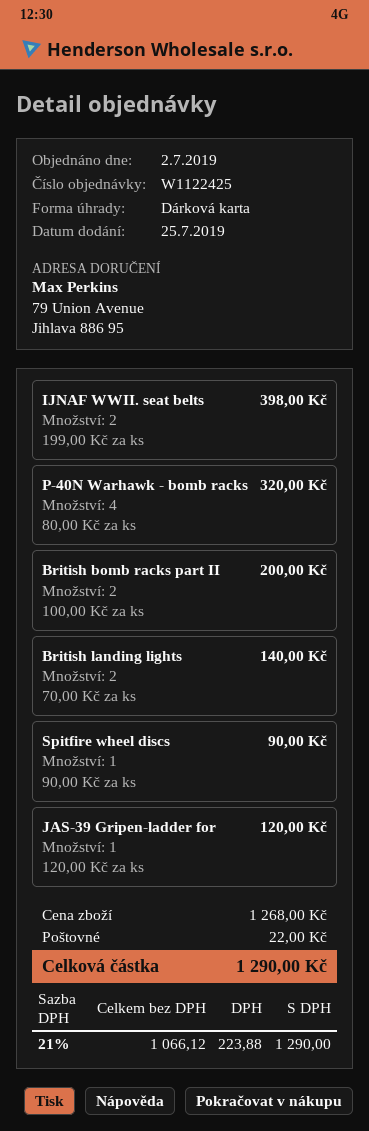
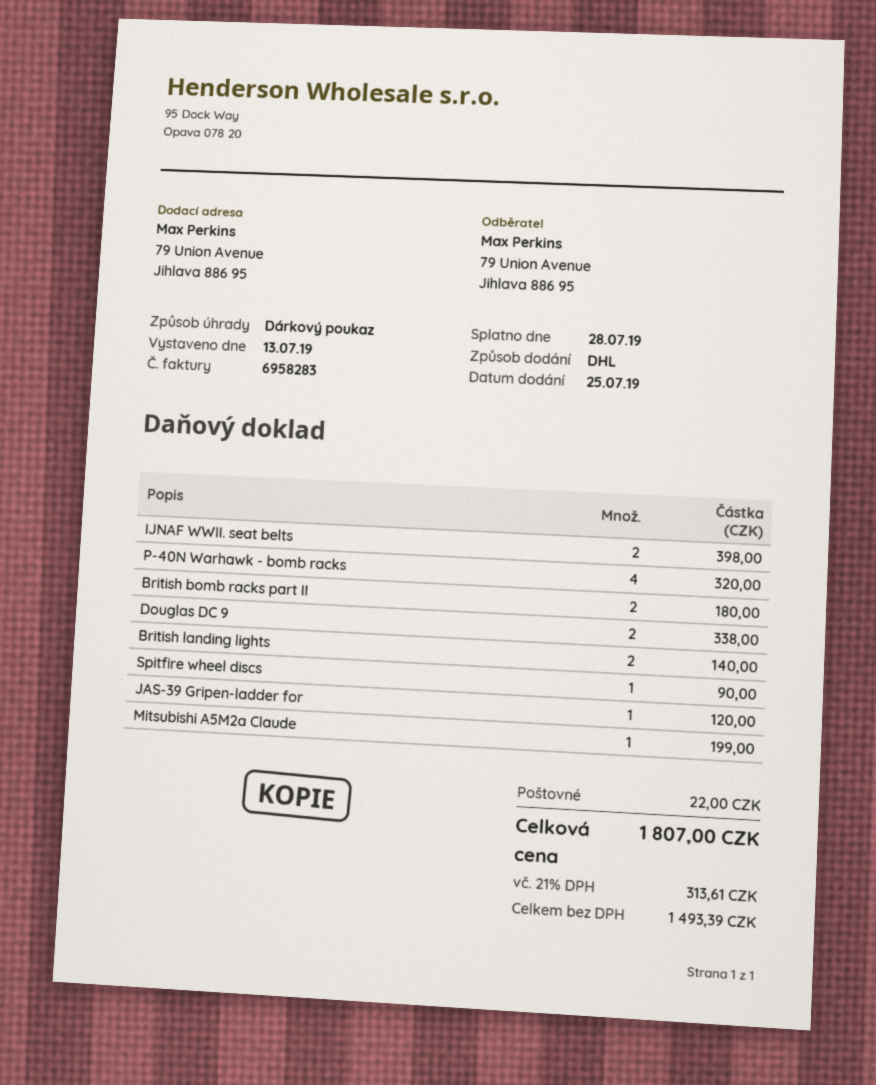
British bomb racks part II: 2 for 200.00 -> 2 for 180.00
Douglas DC 9: none -> 2 for 338.00
Mitsubishi A5M2a Claude: none -> 1 for 199.00
net: 1066.12 -> 1493.39
tax: 21% = 223.88 -> 21% = 313.61
total: 1290.00 -> 1807.00

